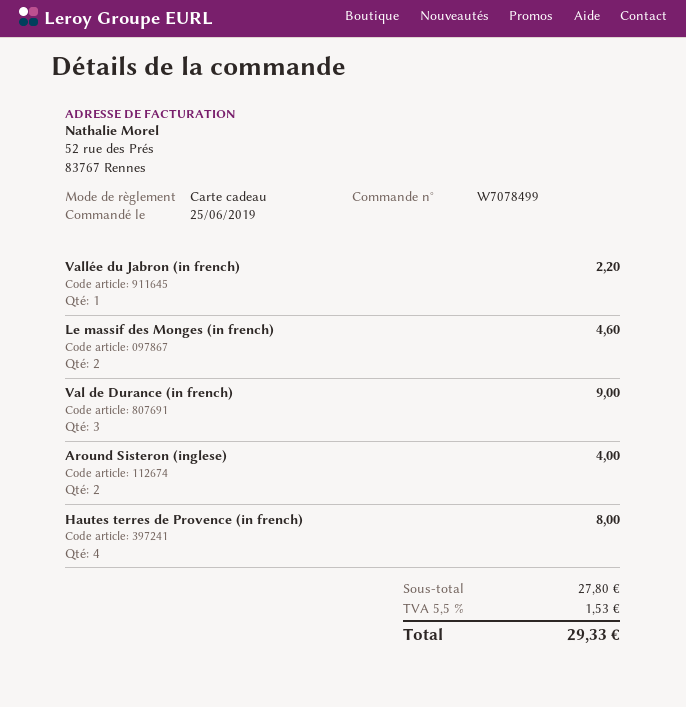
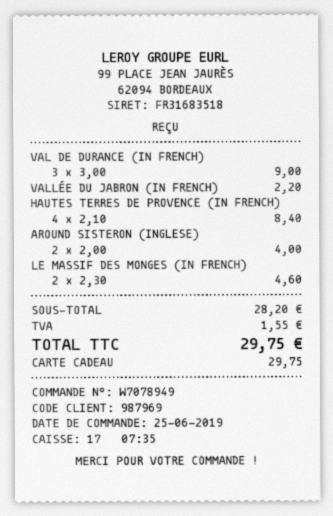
order number: W7078499 -> W7078949
Hautes terres de Provence (in french): 4 for 8.00 -> 4 for 8.40
subtotal: 27.80 -> 28.20
tax: 1.53 -> 1.55
total: 29.33 -> 29.75

